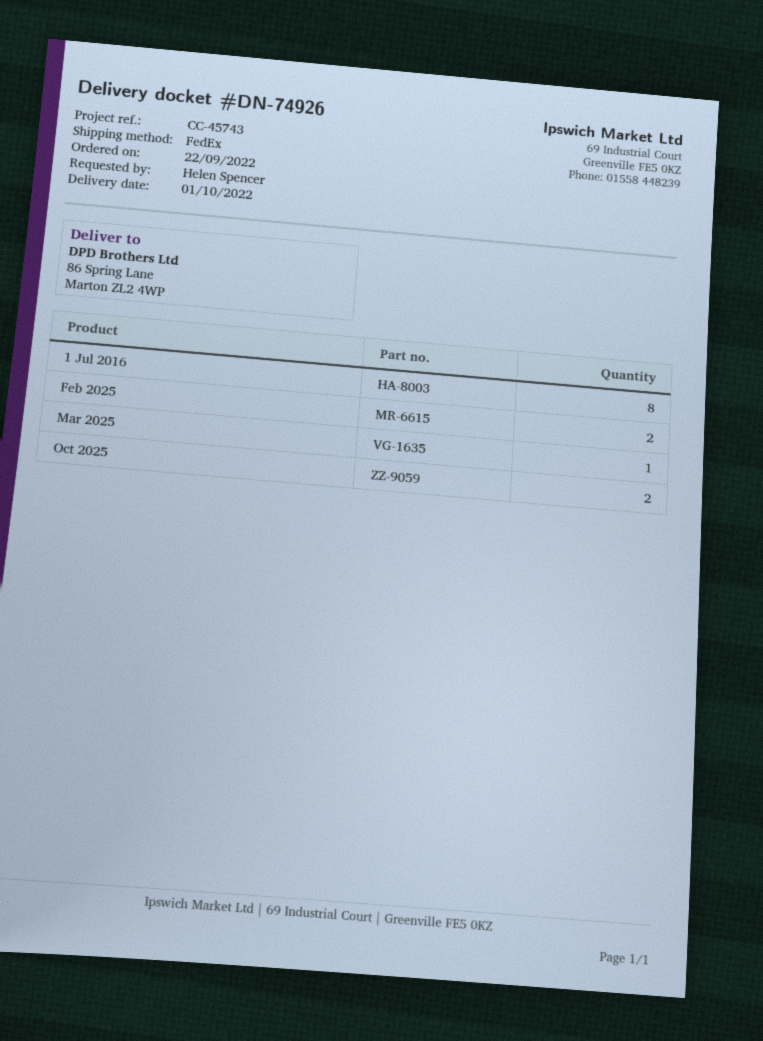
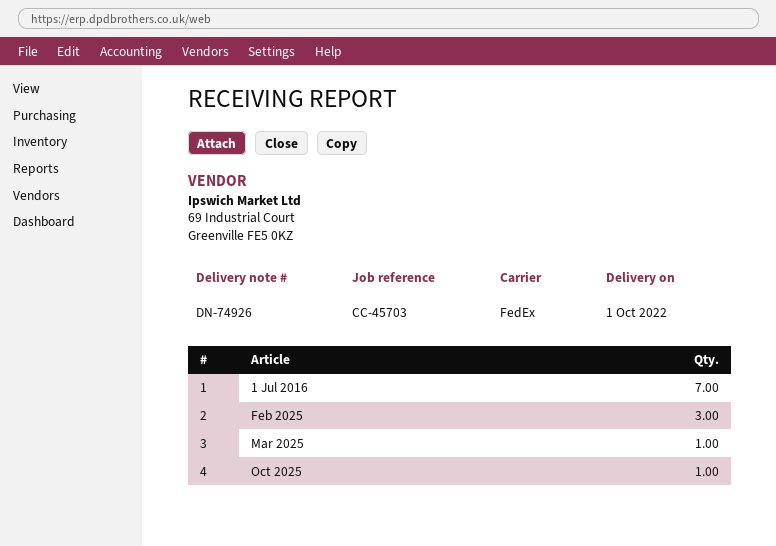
reference: CC-45743 -> CC-45703
1 Jul 2016: 8 -> 7
Feb 2025: 2 -> 3
Oct 2025: 2 -> 1

